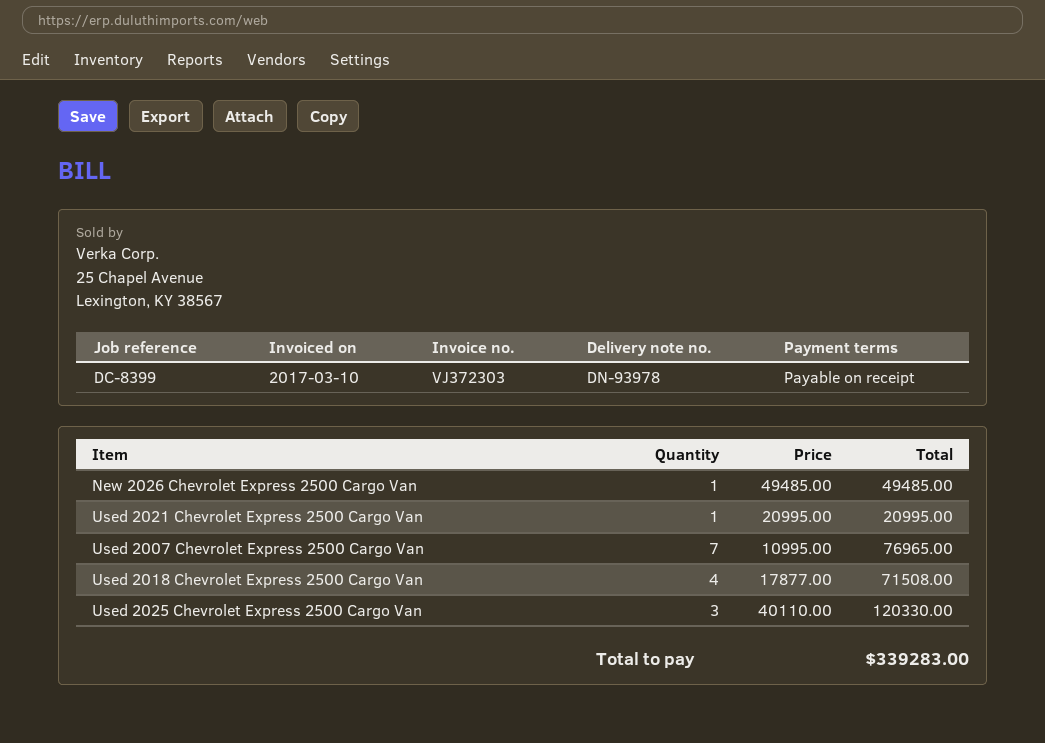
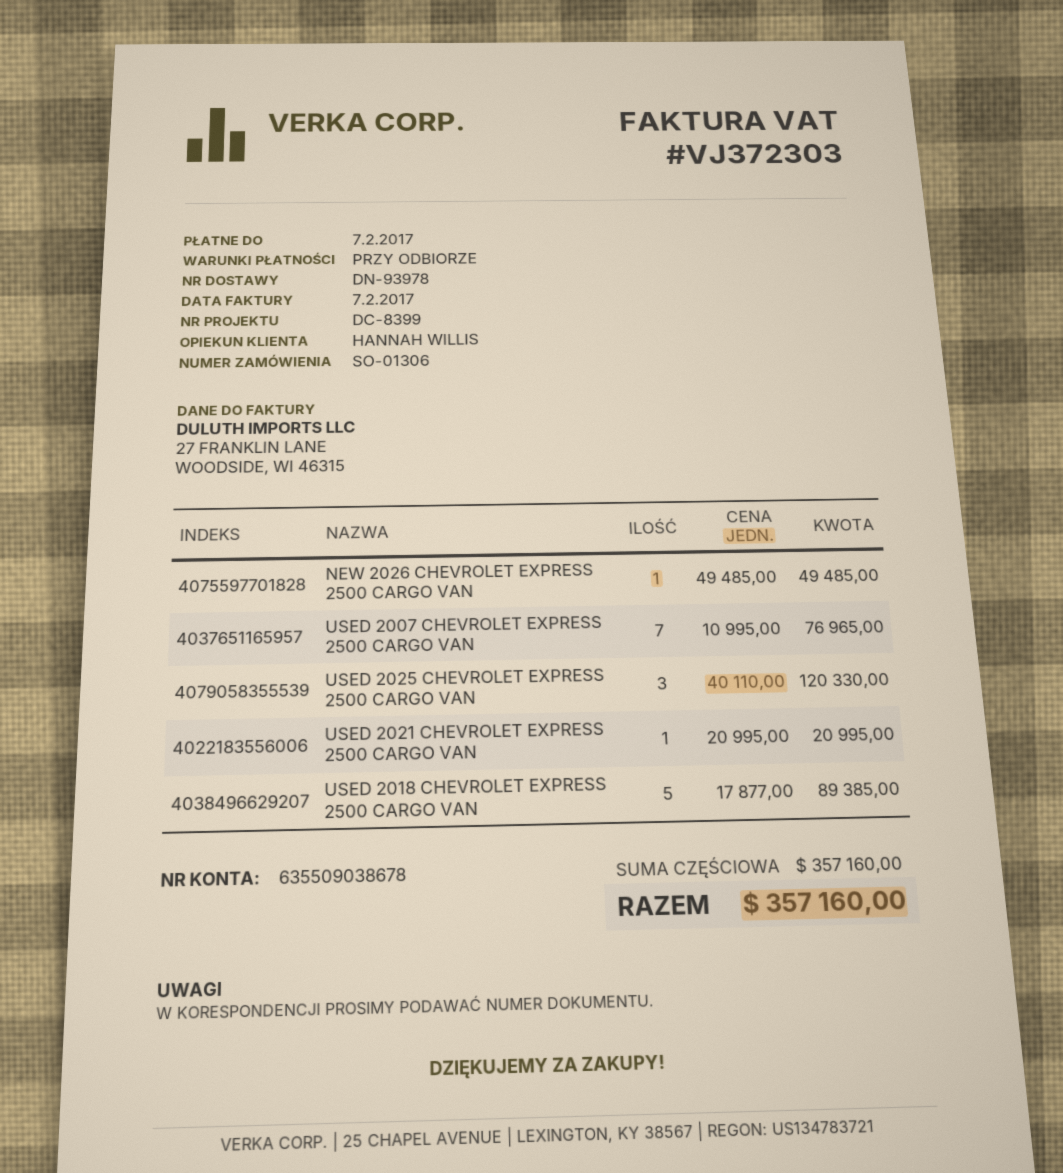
invoice date: 2017-03-10 -> 2017-02-07
Used 2018 Chevrolet Express 2500 Cargo Van: 4 x 17877.00 = 71508.00 -> 5 x 17877.00 = 89385.00
total: 339283.00 -> 357160.00

